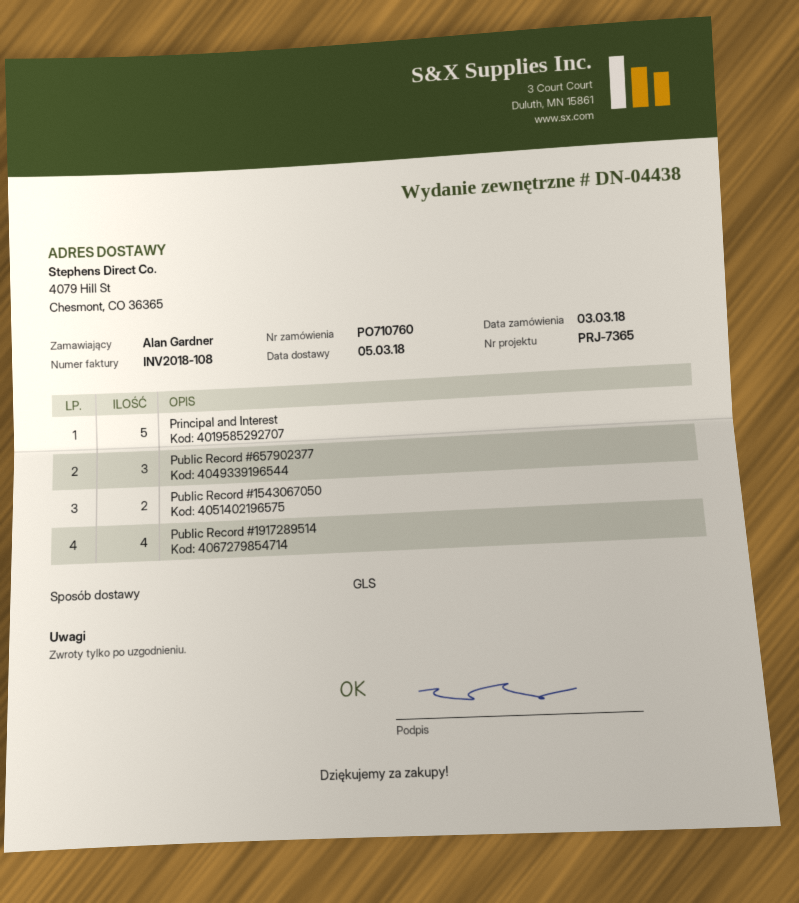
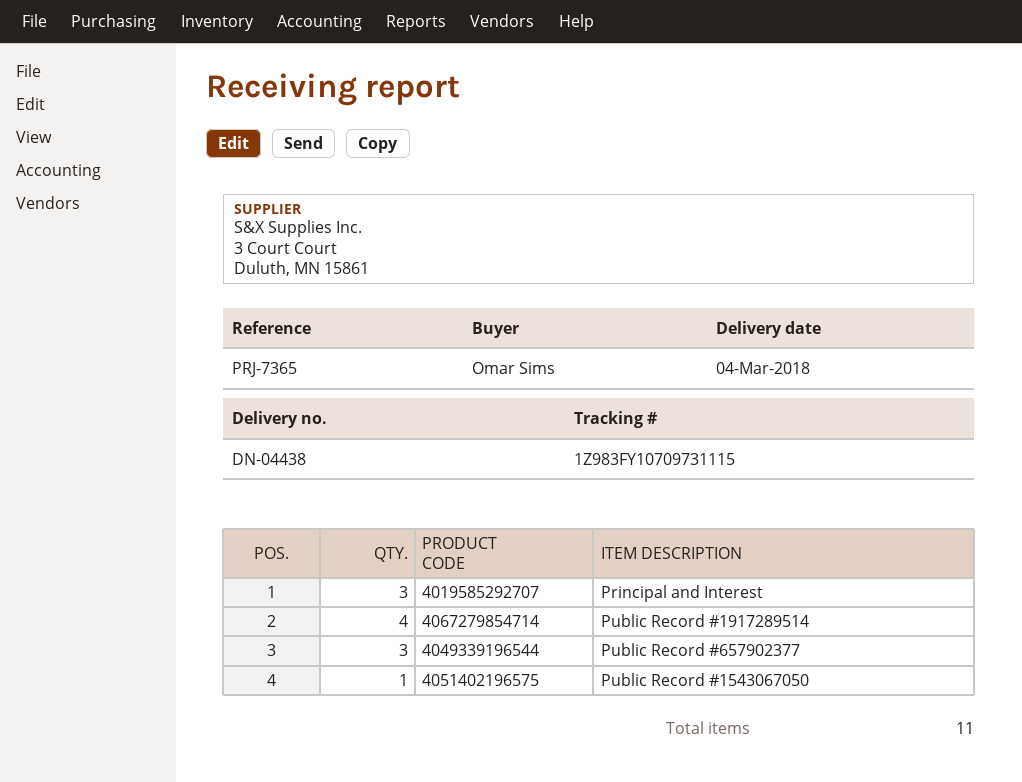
delivery date: 2018-03-05 -> 2018-03-04
ordered by: Alan Gardner -> Omar Sims
Principal and Interest: 5 -> 3
Public Record #1543067050: 2 -> 1

